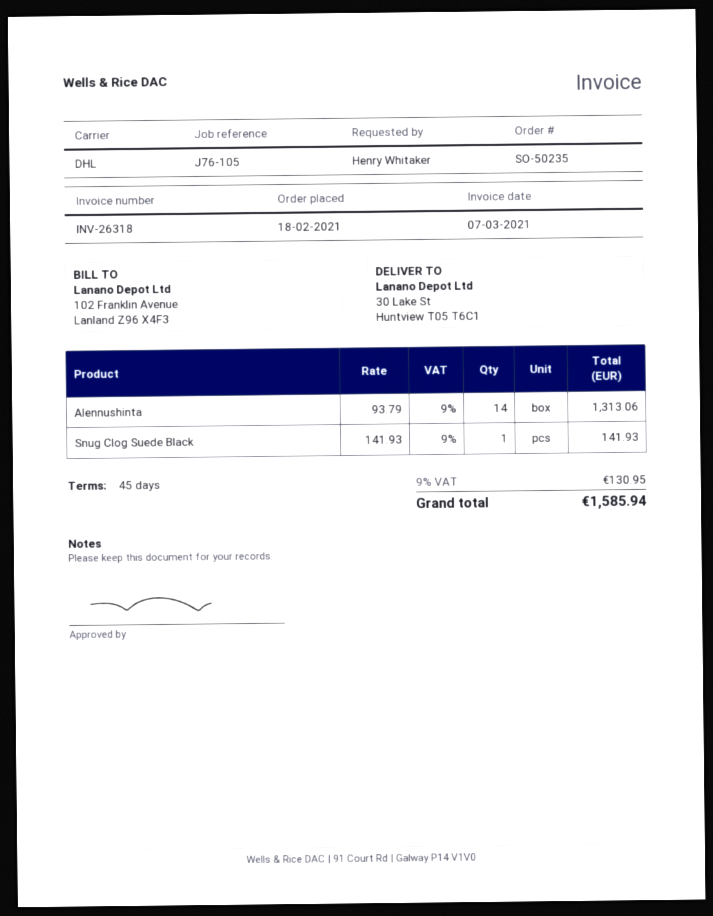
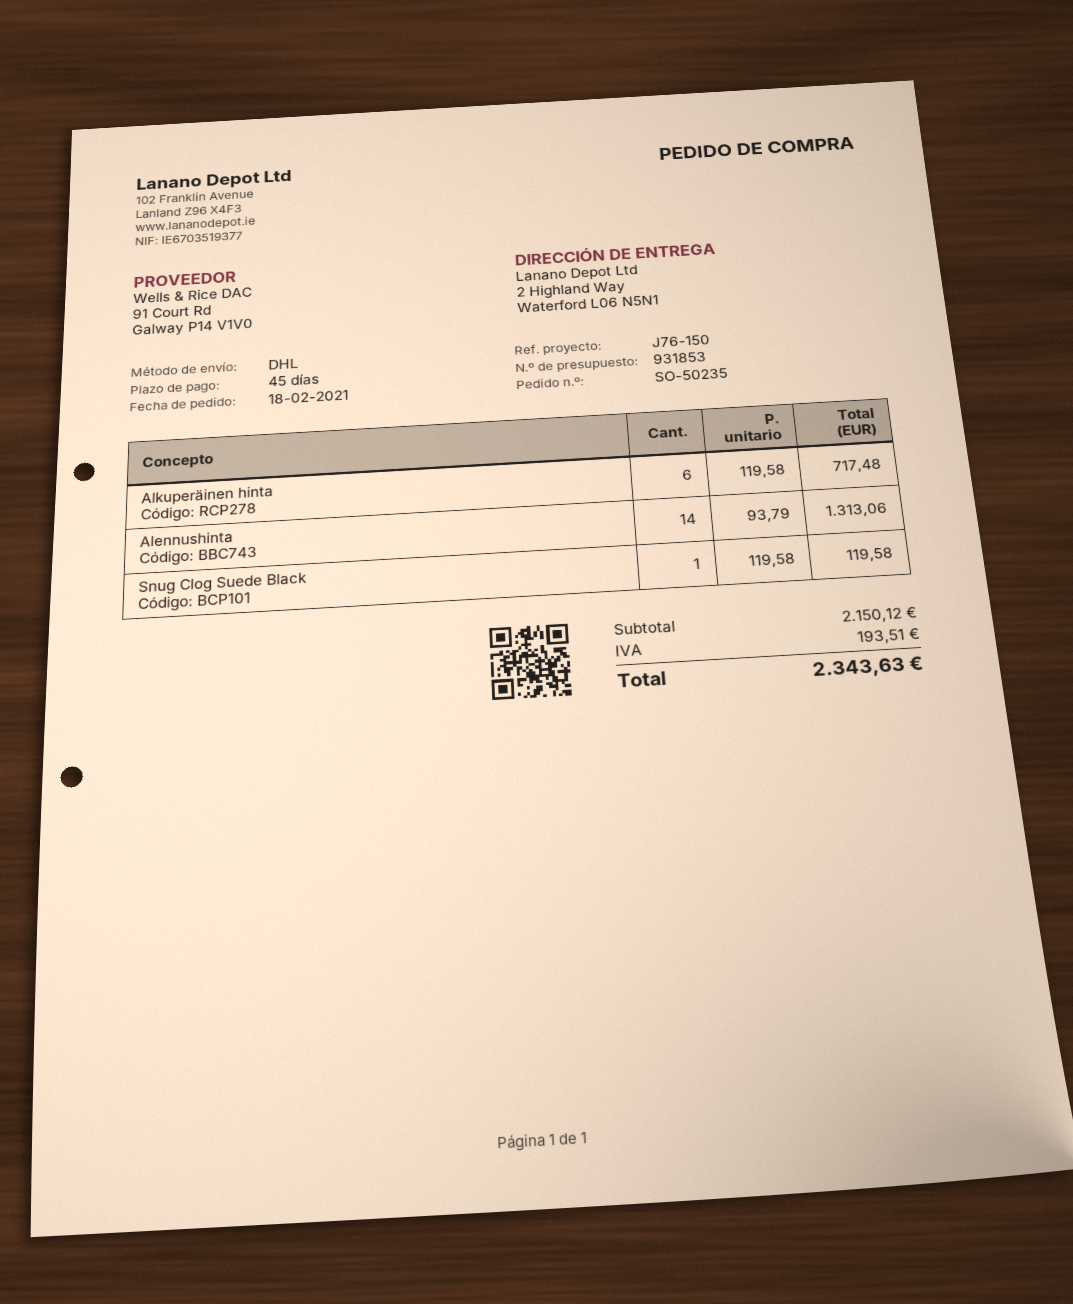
reference: J76-105 -> J76-150
ship to: 30 Lake St, Huntview T05 T6C1 -> 2 Highland Way, Waterford L06 N5N1
Snug Clog Suede Black: 1 x 141.93 = 141.93 -> 1 x 119.58 = 119.58
Alkuperäinen hinta: none -> 6 x 119.58 = 717.48
tax: 130.95 -> 193.51
total: 1585.94 -> 2343.63

